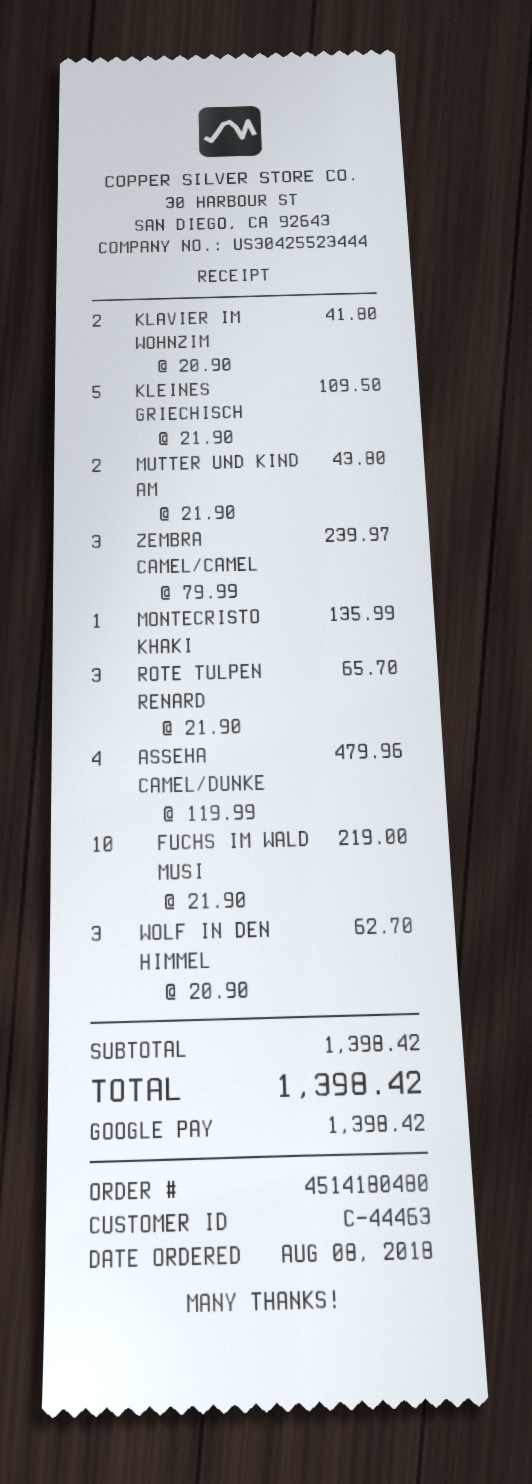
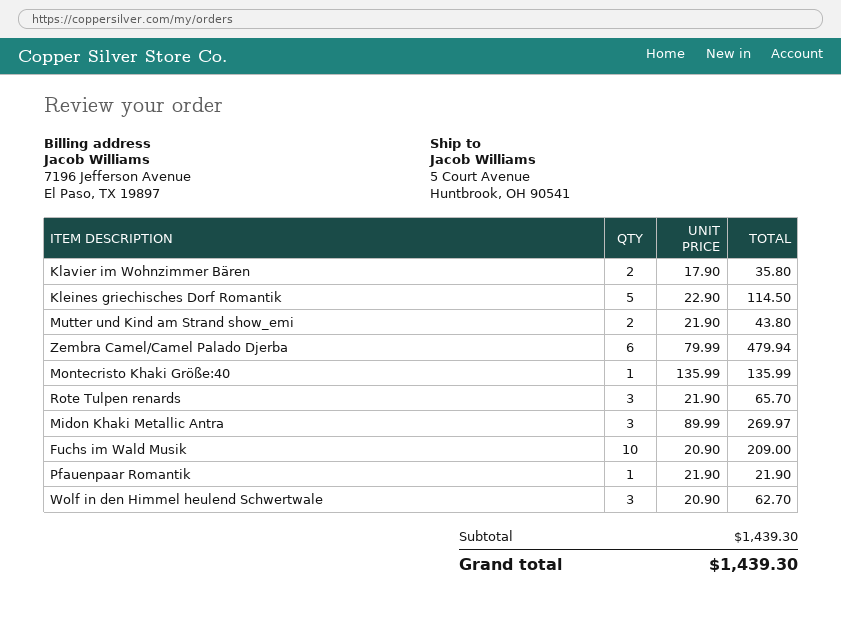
KLAVIER IM WOHNZIM: 2 x 20.90 = 41.80 -> 2 x 17.90 = 35.80
KLEINES GRIECHISCH: 5 x 21.90 = 109.50 -> 5 x 22.90 = 114.50
ZEMBRA CAMEL/CAMEL: 3 x 79.99 = 239.97 -> 6 x 79.99 = 479.94
ASSEHA CAMEL/DUNKE: 4 x 119.99 = 479.96 -> none
FUCHS IM WALD MUSI: 10 x 21.90 = 219.00 -> 10 x 20.90 = 209.00
Midon Khaki Metallic Antra: none -> 3 x 89.99 = 269.97
Pfauenpaar Romantik: none -> 1 x 21.90 = 21.90
subtotal: 1398.42 -> 1439.30
total: 1398.42 -> 1439.30

